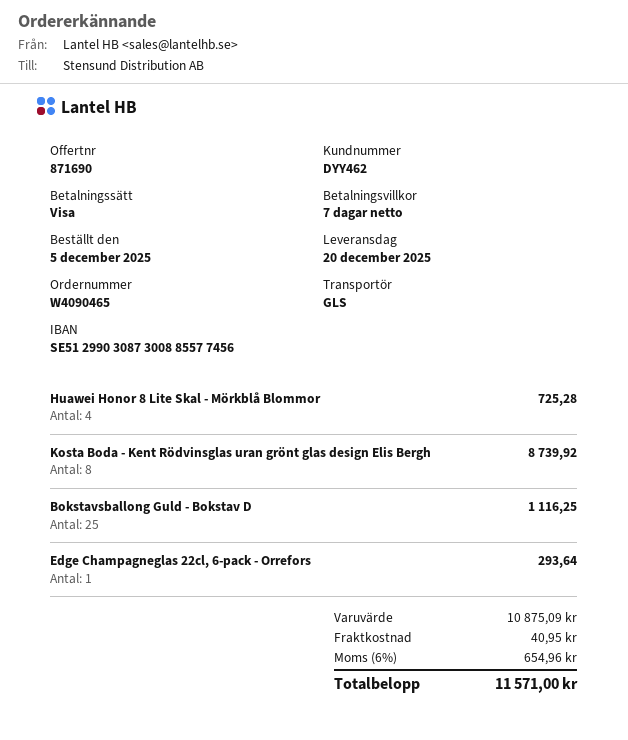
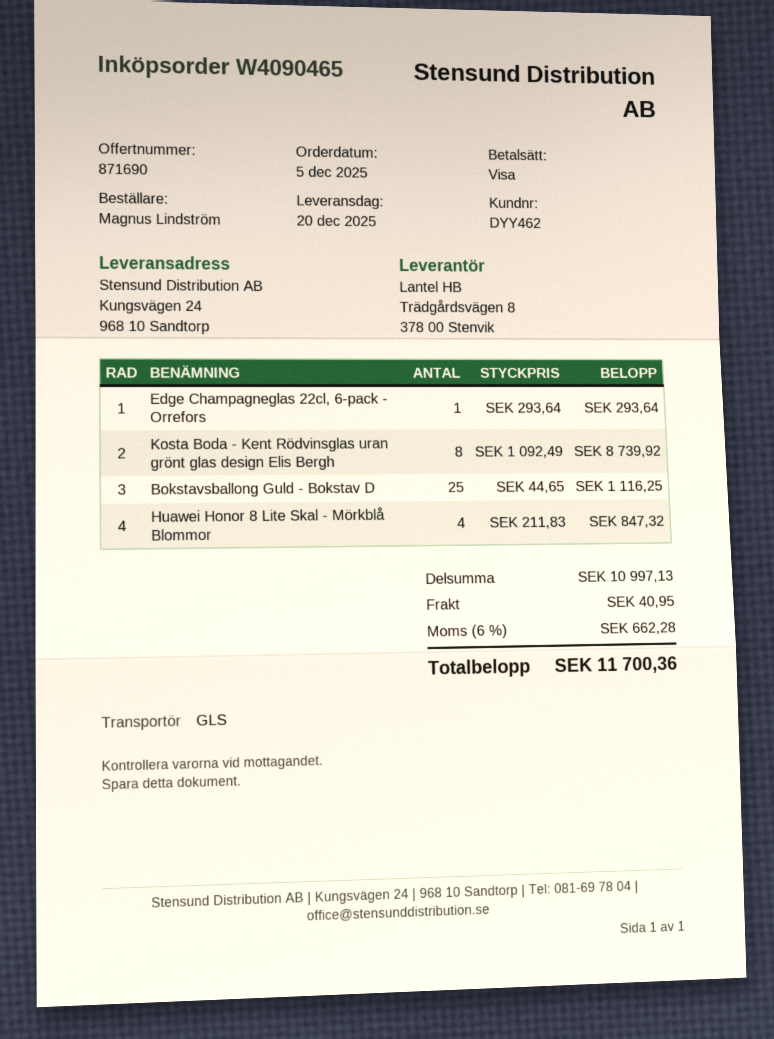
Huawei Honor 8 Lite Skal - Mörkblå Blommor: 4 for 725.28 -> 4 for 847.32
subtotal: 10875.09 -> 10997.13
tax: 6% = 654.96 -> 6% = 662.28
total: 11571.00 -> 11700.36

